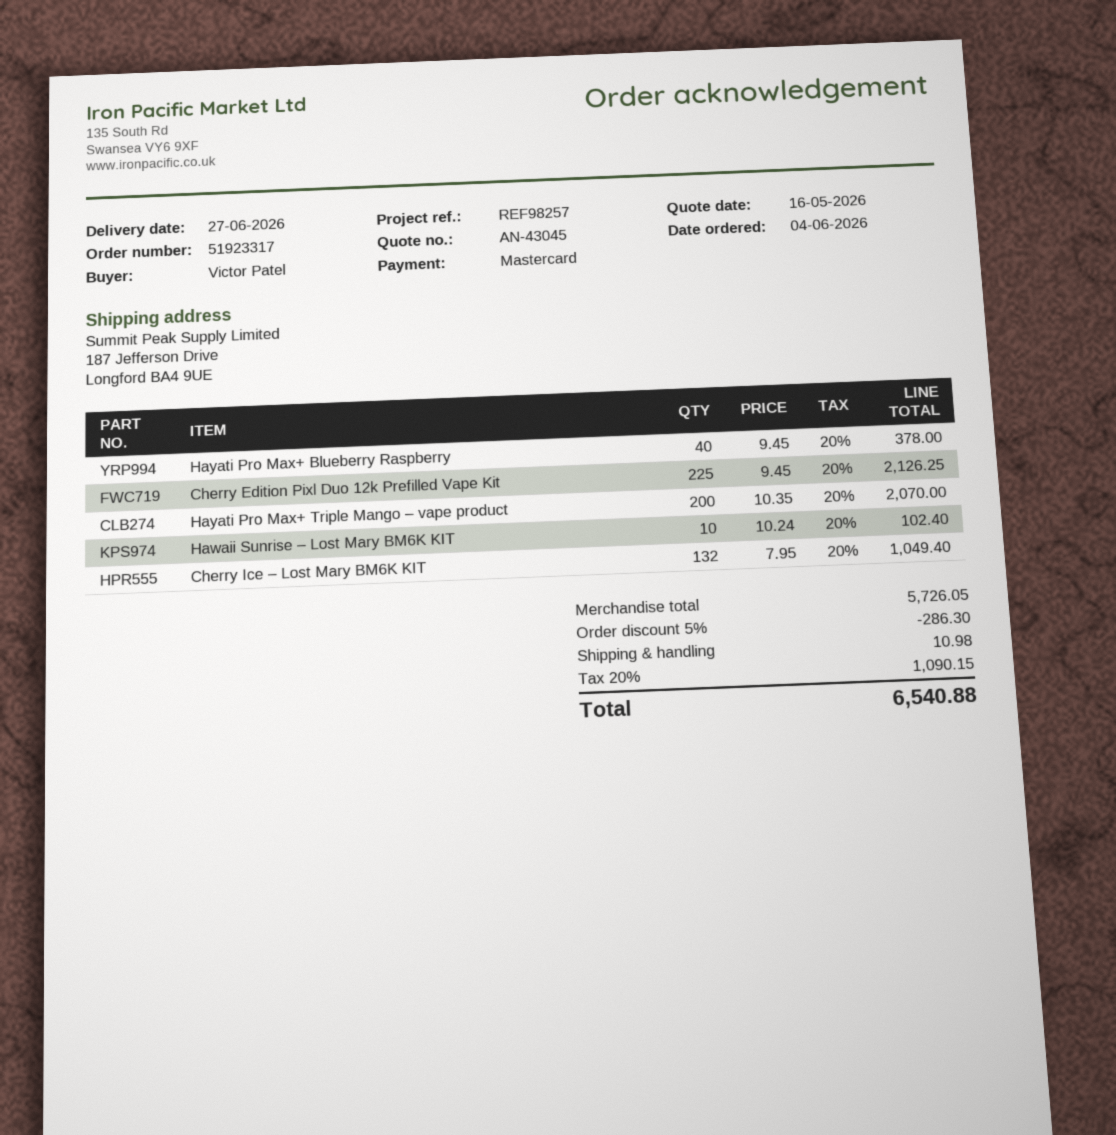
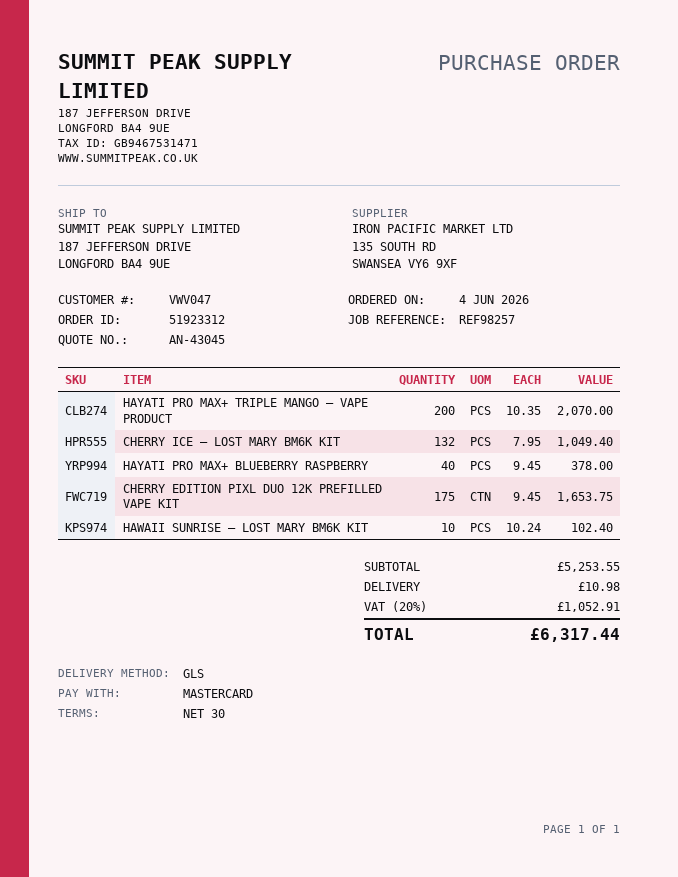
order number: 51923317 -> 51923312
Cherry Edition Pixl Duo 12k Prefilled Vape Kit: 225 x 9.45 = 2126.25 -> 175 x 9.45 = 1653.75
subtotal: 5726.05 -> 5253.55
discount: 5% = 286.30 -> none
tax: 20% = 1090.15 -> 20% = 1052.91
total: 6540.88 -> 6317.44

